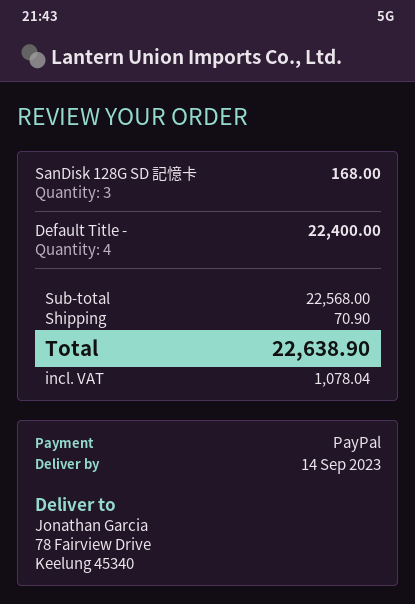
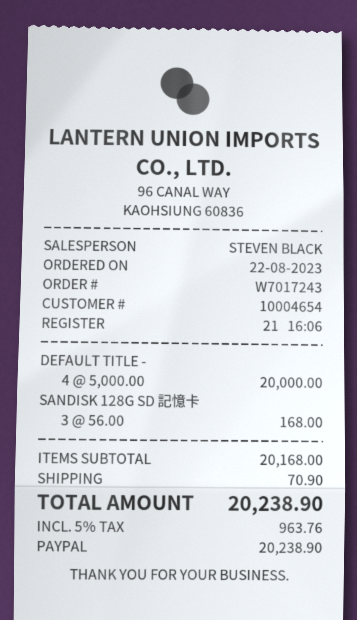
Default Title -: 4 for 22400.00 -> 4 for 20000.00
subtotal: 22568.00 -> 20168.00
tax: 1078.04 -> 963.76
total: 22638.90 -> 20238.90

